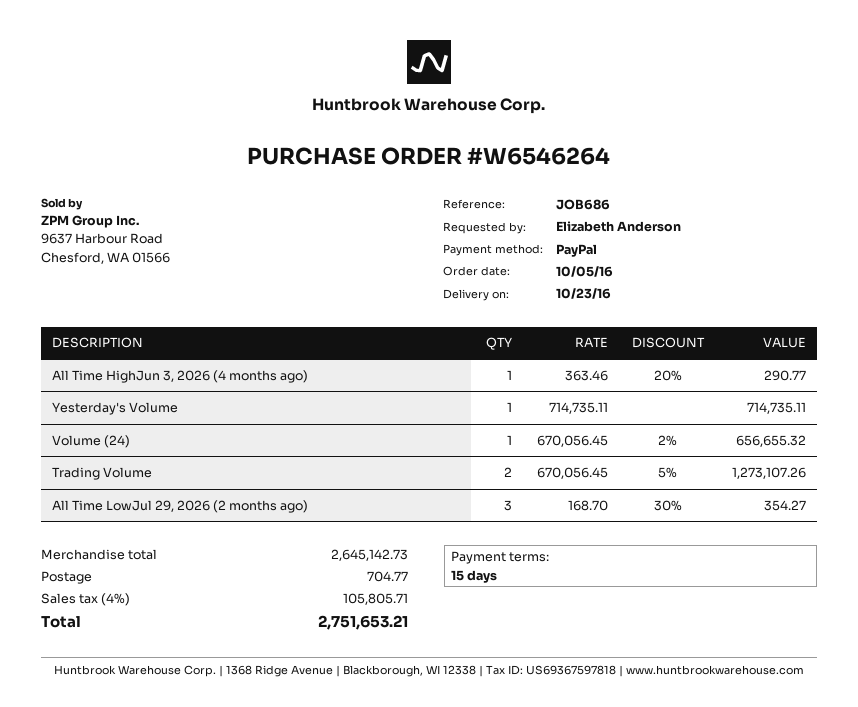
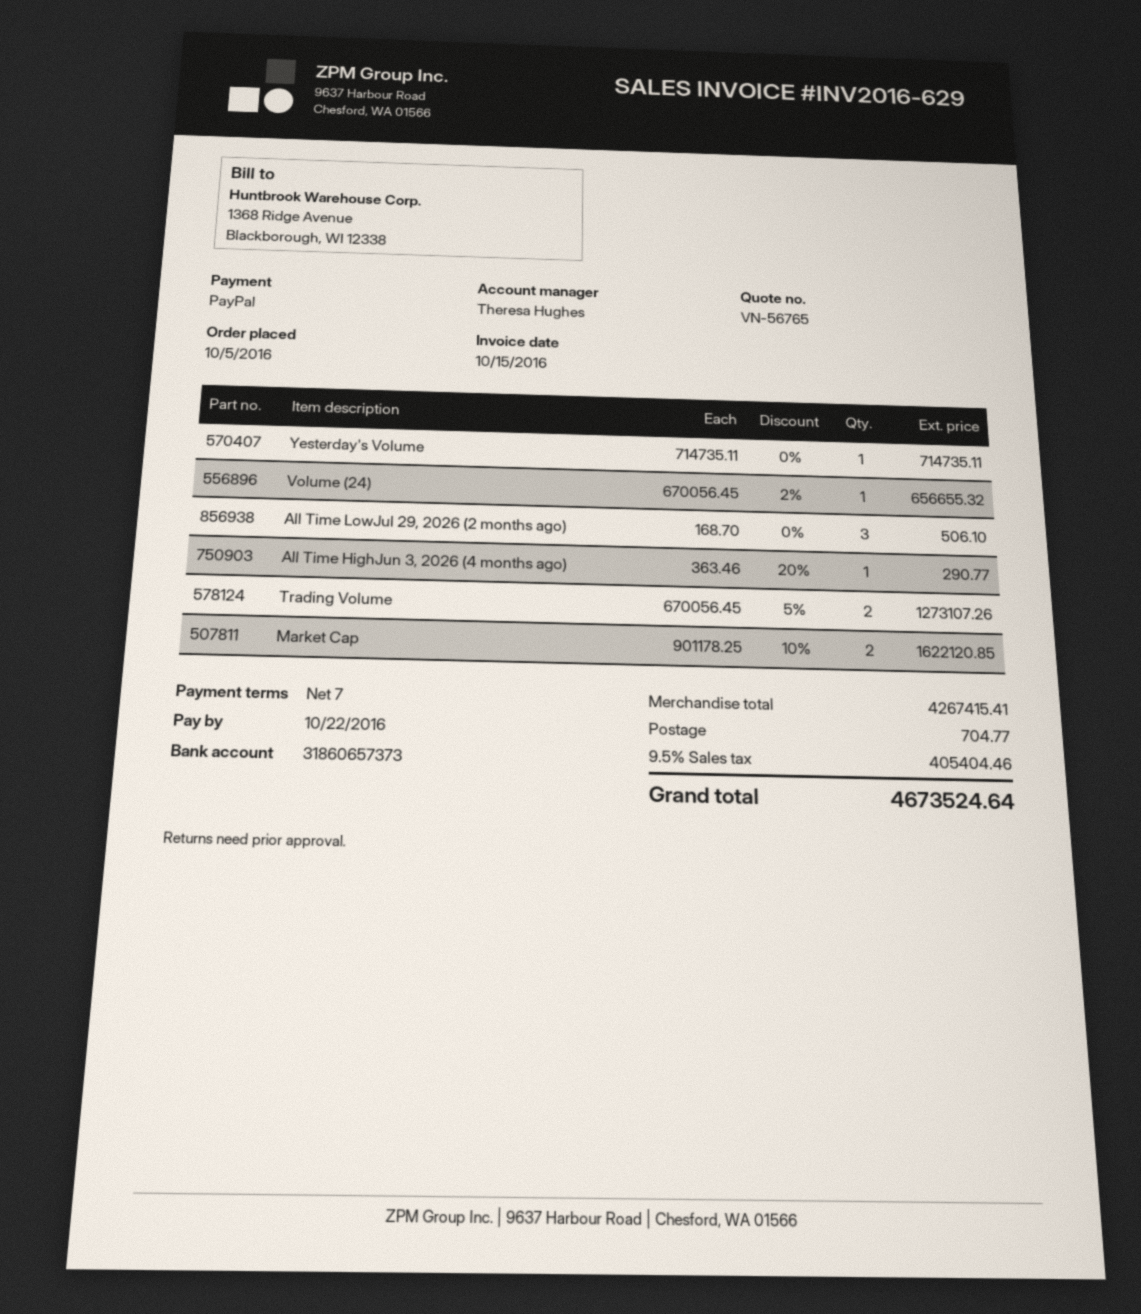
payment terms: 15 days -> 7 days
All Time LowJul 29, 2026 (2 months ago): 3 x 168.70 - 30% = 354.27 -> 3 x 168.70 = 506.10
Market Cap: none -> 2 x 901178.25 - 10% = 1622120.85
subtotal: 2645142.73 -> 4267415.41
tax: 4% = 105805.71 -> 9.5% = 405404.46
total: 2751653.21 -> 4673524.64

